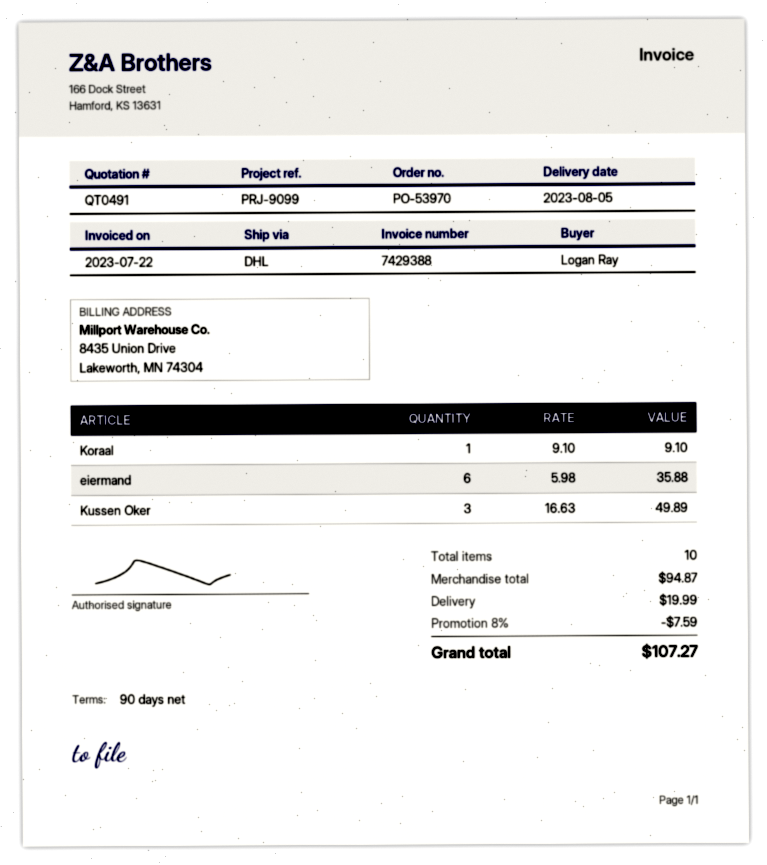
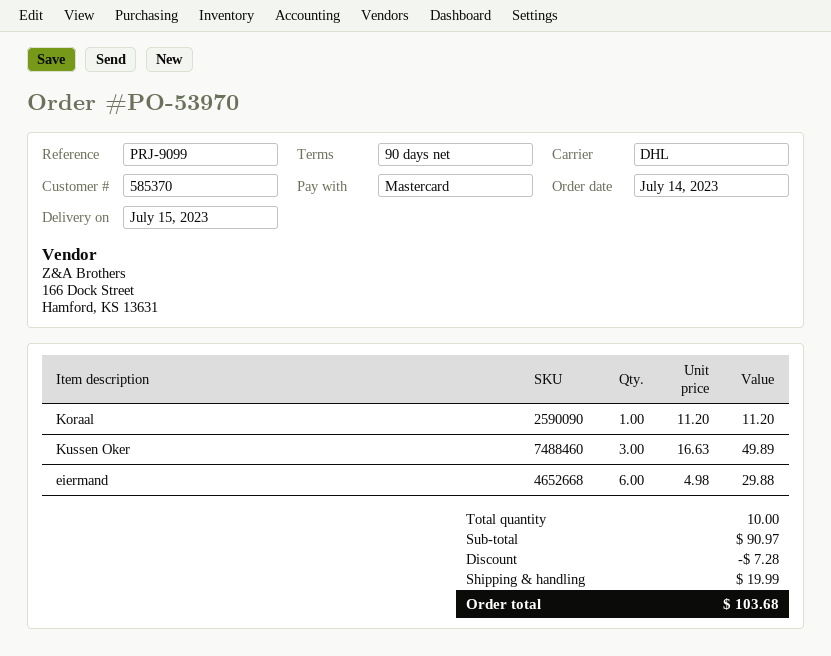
delivery date: 2023-08-05 -> 2023-07-15
Koraal: 1 x 9.10 = 9.10 -> 1 x 11.20 = 11.20
eiermand: 6 x 5.98 = 35.88 -> 6 x 4.98 = 29.88
subtotal: 94.87 -> 90.97
discount: 7.59 -> 7.28
total: 107.27 -> 103.68

